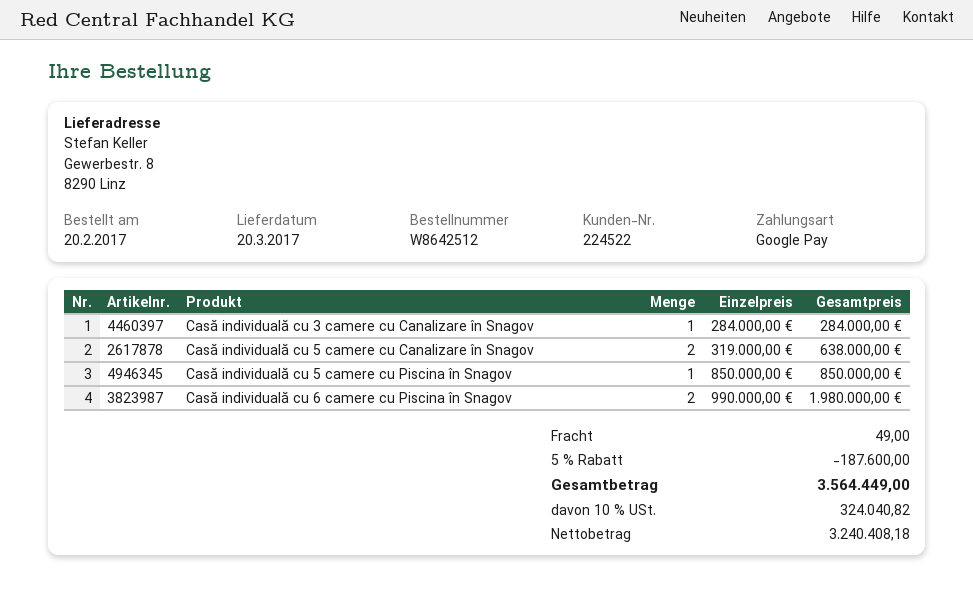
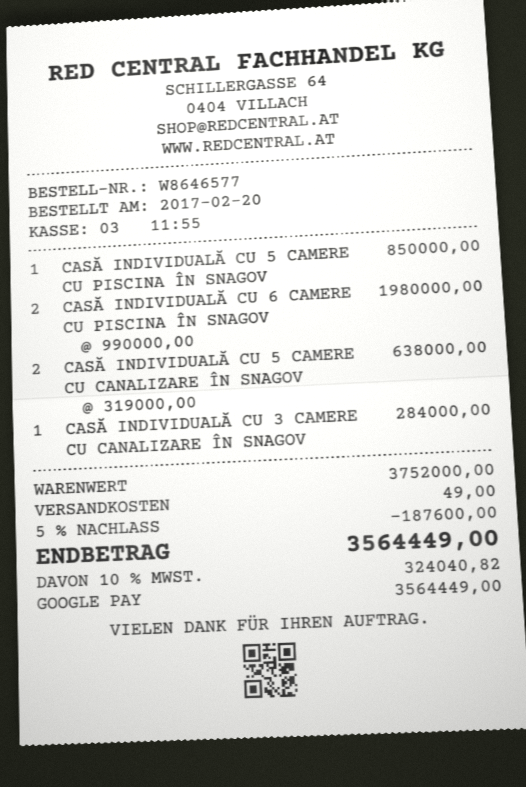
order number: W8642512 -> W8646577

